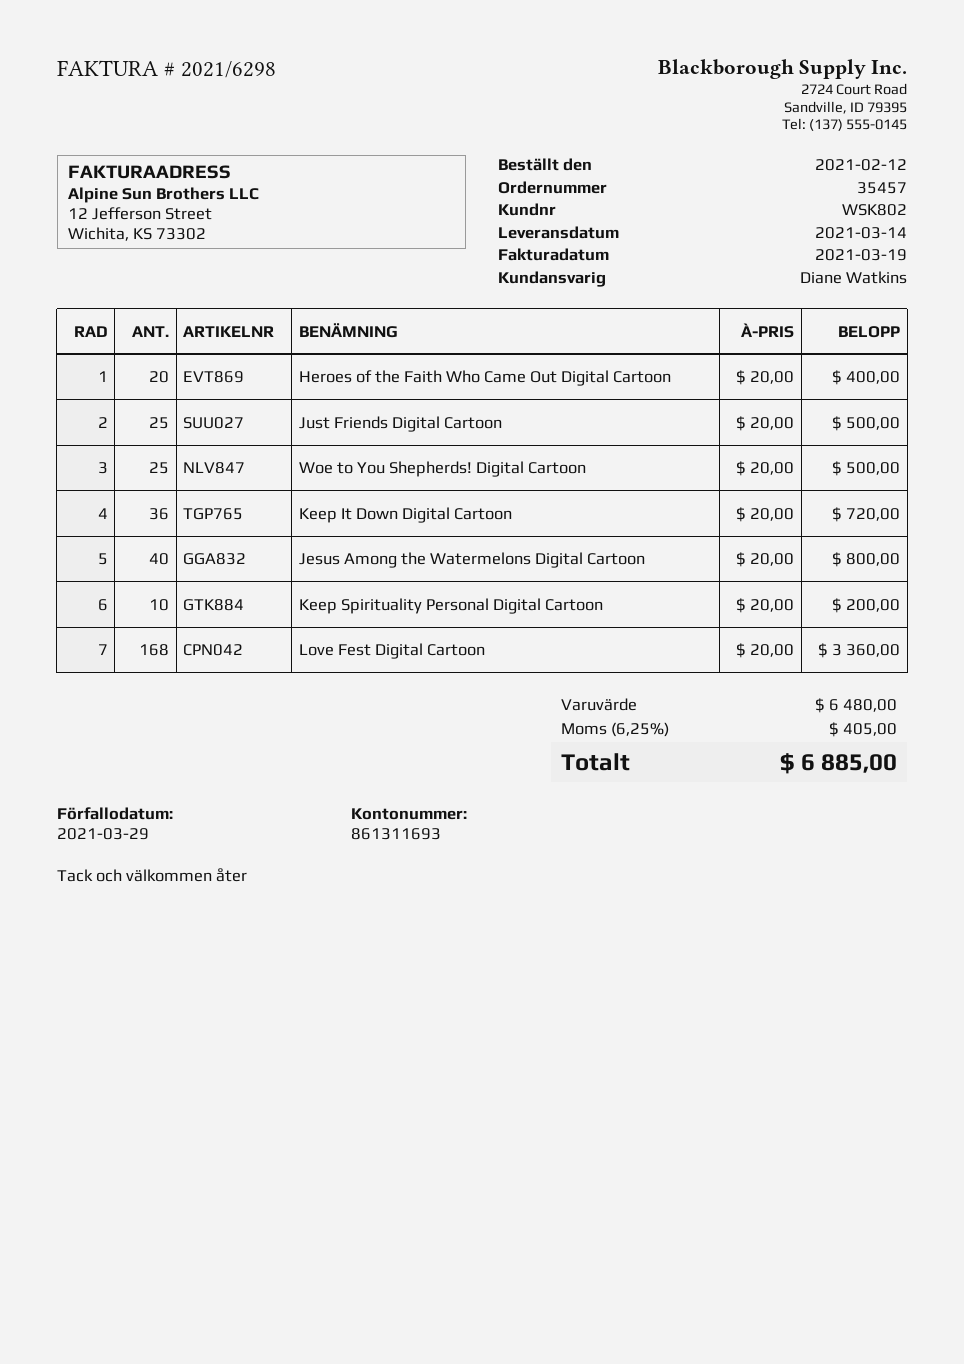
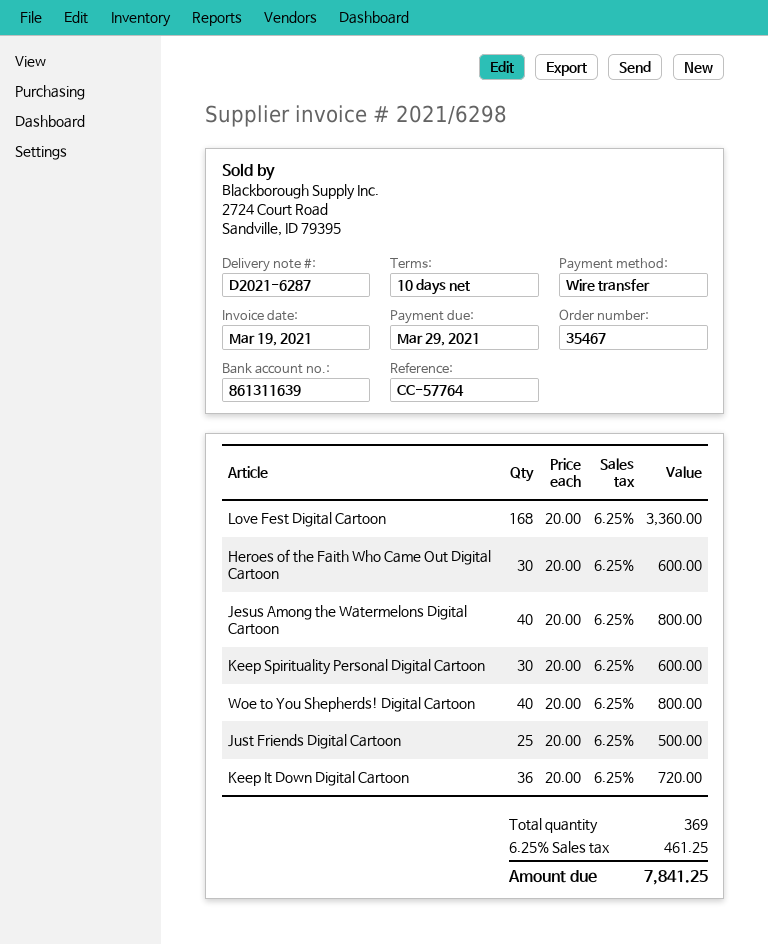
order number: 35457 -> 35467
bank account: 861311693 -> 861311639
Heroes of the Faith Who Came Out Digital Cartoon: 20 x 20.00 = 400.00 -> 30 x 20.00 = 600.00
Woe to You Shepherds! Digital Cartoon: 25 x 20.00 = 500.00 -> 40 x 20.00 = 800.00
Keep Spirituality Personal Digital Cartoon: 10 x 20.00 = 200.00 -> 30 x 20.00 = 600.00
tax: 6.25% = 405.00 -> 6.25% = 461.25
total: 6885.00 -> 7841.25

